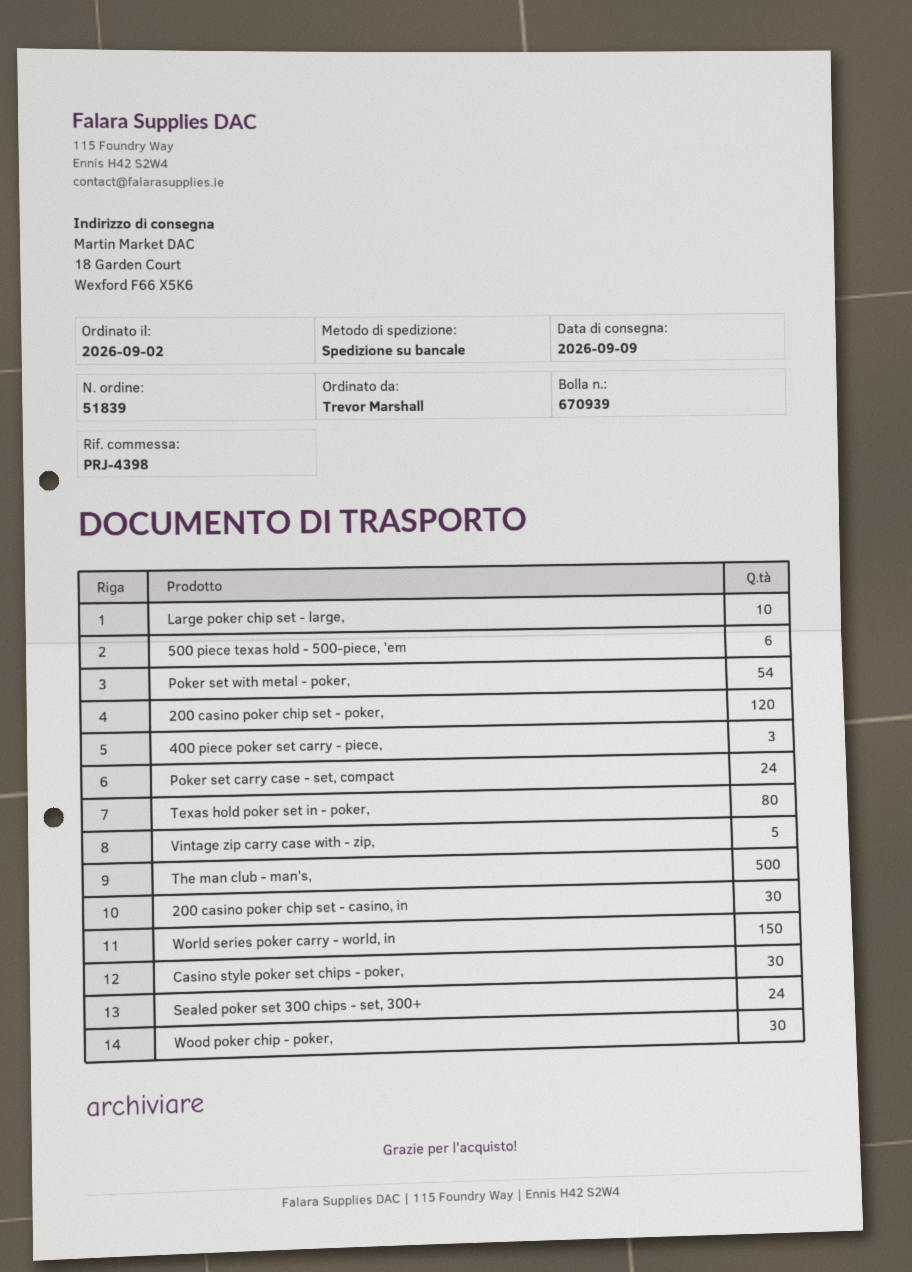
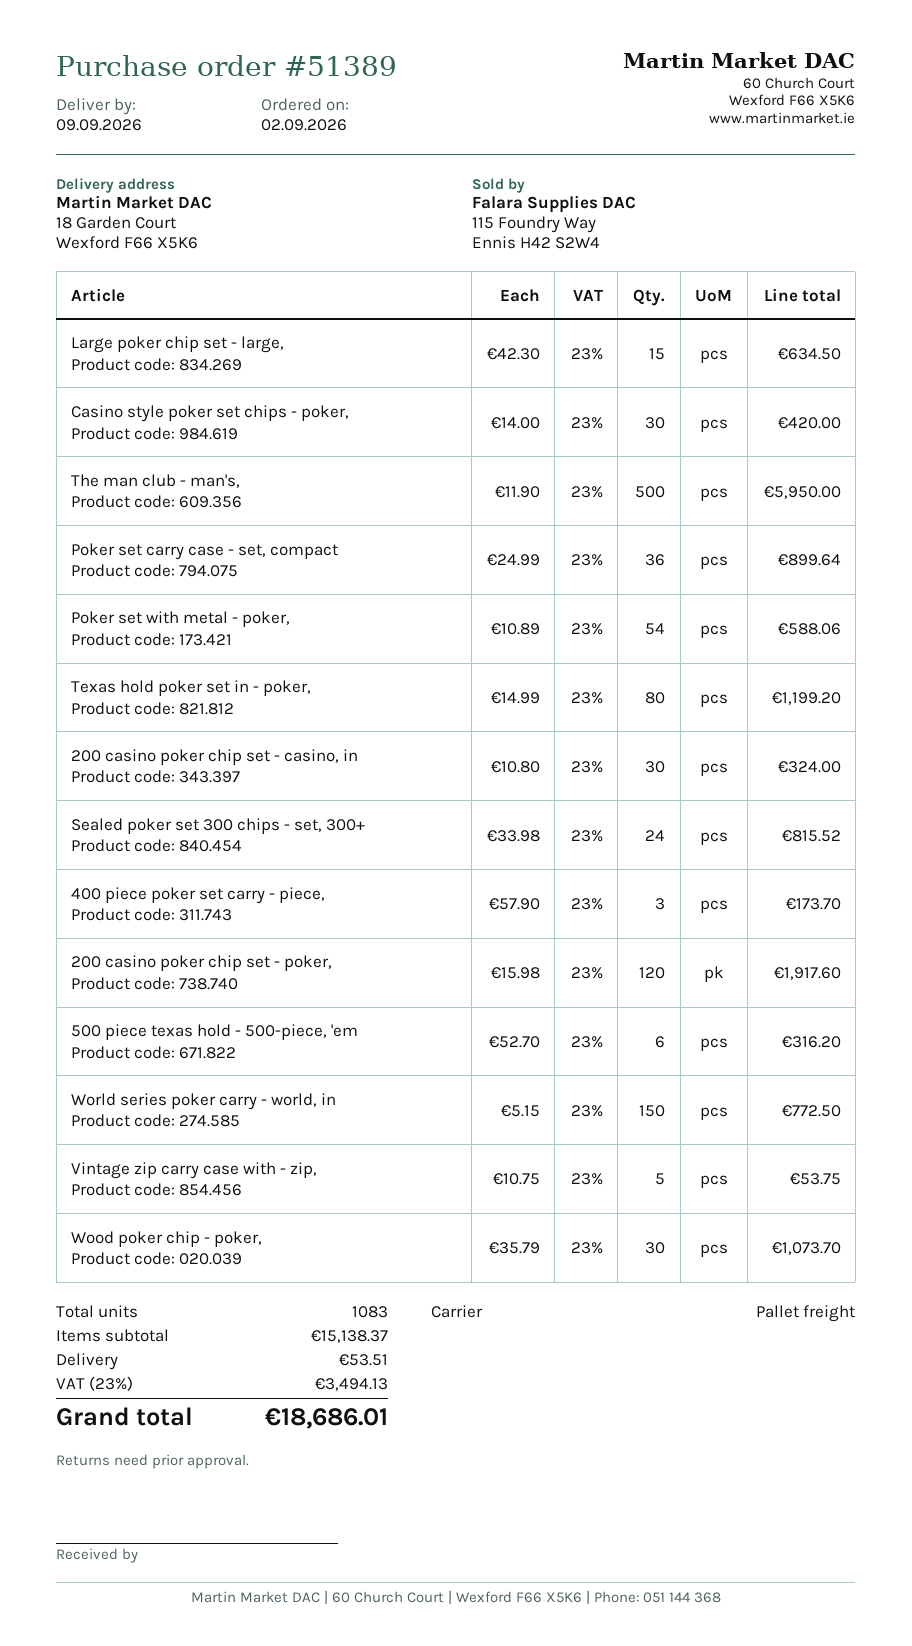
order number: 51839 -> 51389
Large poker chip set - large,: 10 -> 15
Poker set carry case - set, compact: 24 -> 36

